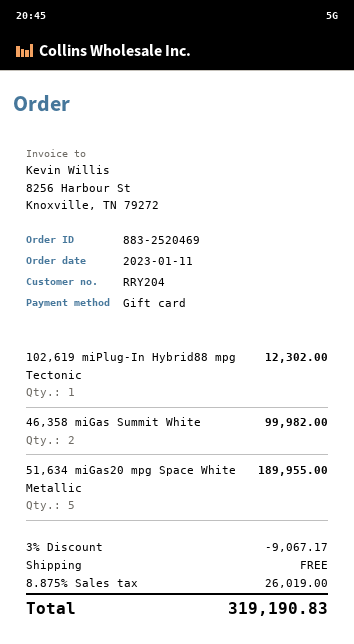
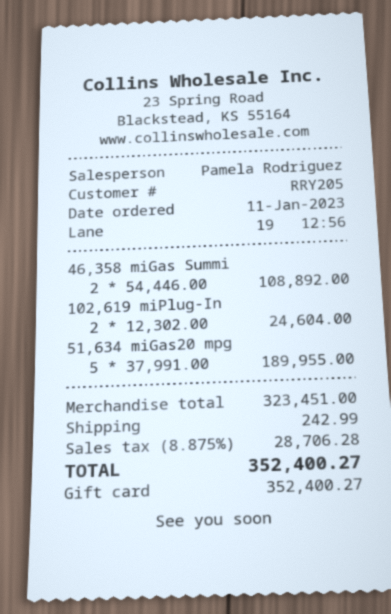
customer number: RRY204 -> RRY205
102,619 miPlug-In Hybrid88 mpg Tectonic: 1 for 12302.00 -> 2 for 24604.00
46,358 miGas Summit White: 2 for 99982.00 -> 2 for 108892.00
discount: 3% = 9067.17 -> none
shipping: 0.00 -> 242.99
tax: 8.875% = 26019.00 -> 8.875% = 28706.28
total: 319190.83 -> 352400.27

